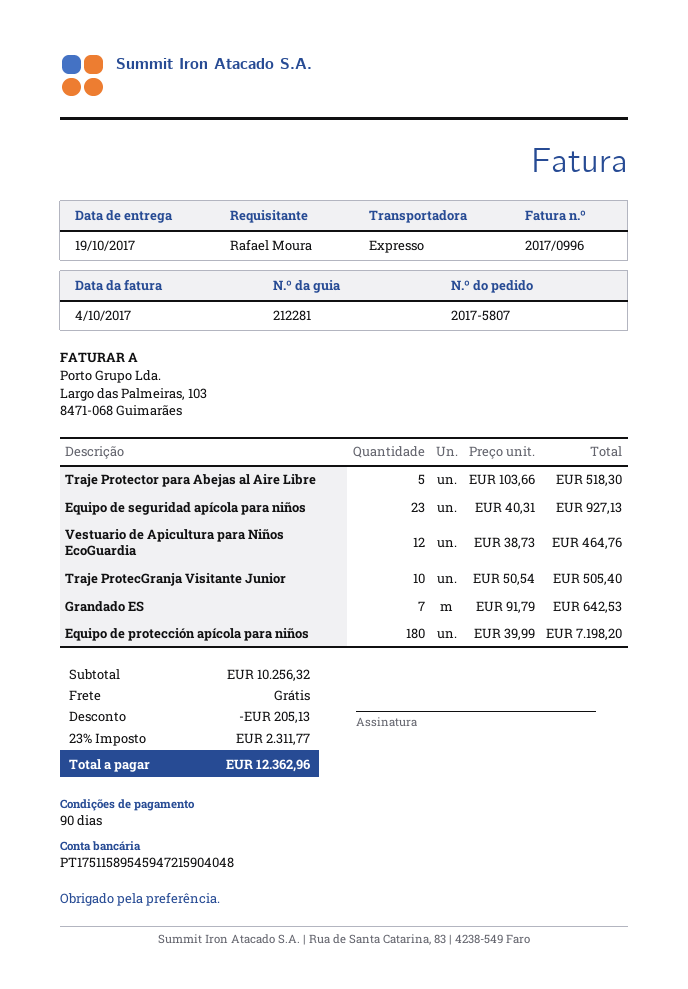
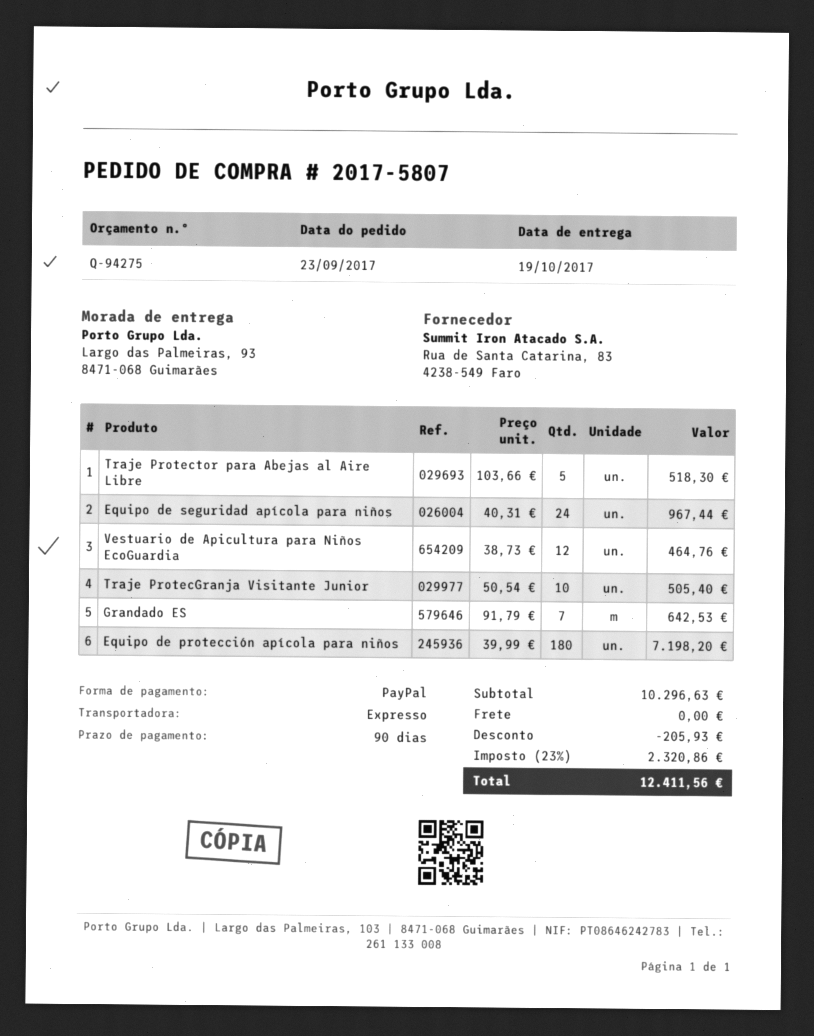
Equipo de seguridad apícola para niños: 23 x 40.31 = 927.13 -> 24 x 40.31 = 967.44
subtotal: 10256.32 -> 10296.63
discount: 205.13 -> 205.93
tax: 23% = 2311.77 -> 23% = 2320.86
total: 12362.96 -> 12411.56

